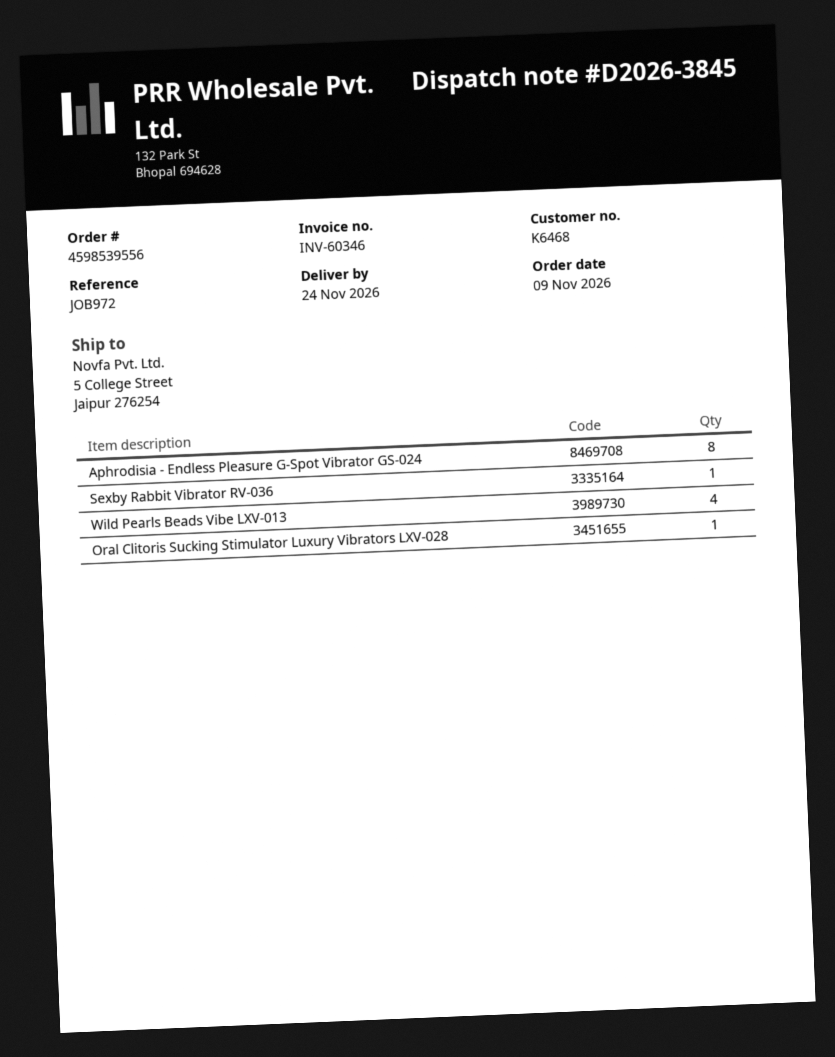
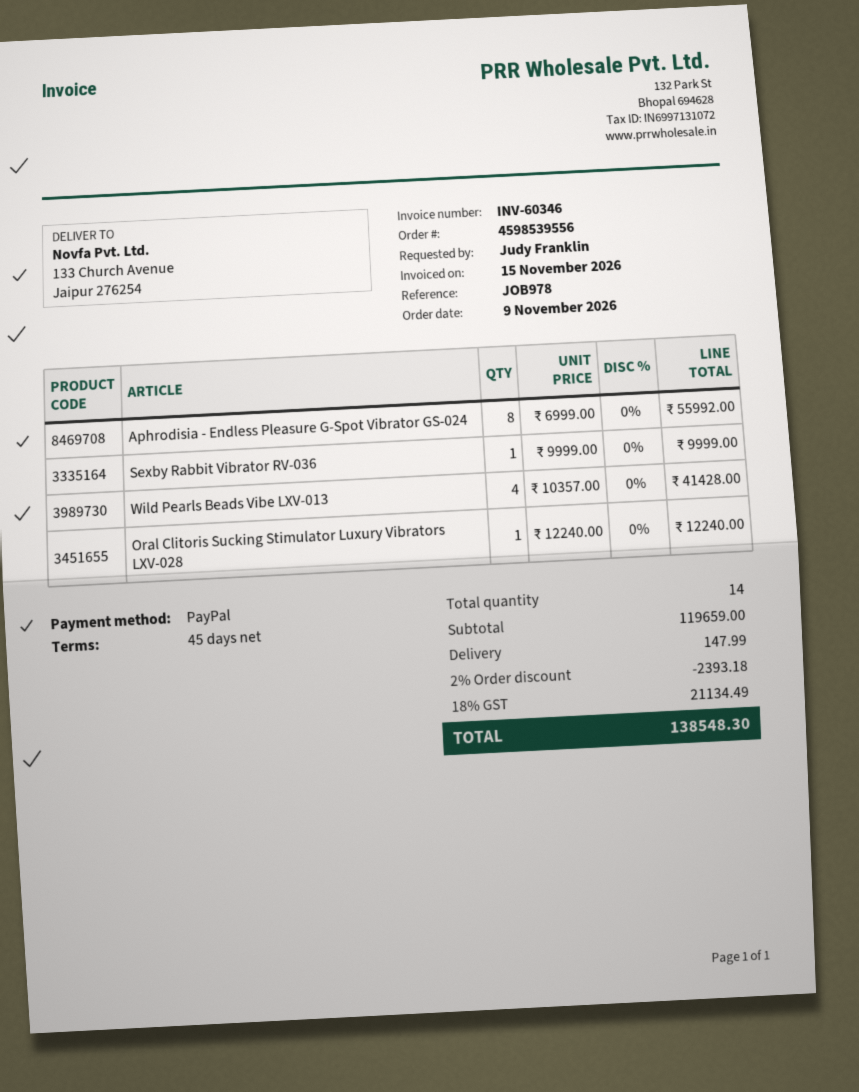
reference: JOB972 -> JOB978
ship to: 5 College Street, Jaipur 276254 -> 133 Church Avenue, Jaipur 276254

